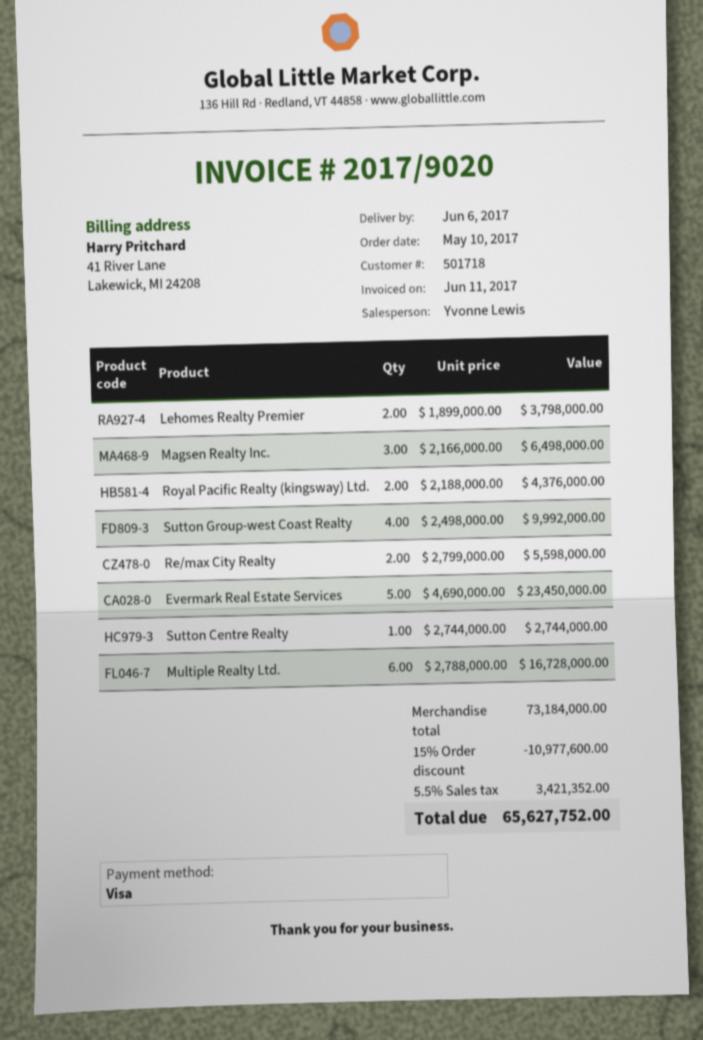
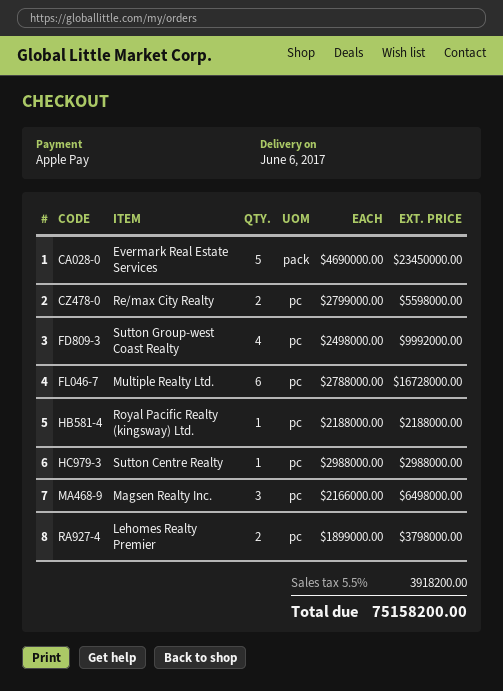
payment method: Visa -> Apple Pay
Royal Pacific Realty (kingsway) Ltd.: 2 x 2188000.00 = 4376000.00 -> 1 x 2188000.00 = 2188000.00
Sutton Centre Realty: 1 x 2744000.00 = 2744000.00 -> 1 x 2988000.00 = 2988000.00
discount: 15% = 10977600.00 -> none
tax: 5.5% = 3421352.00 -> 5.5% = 3918200.00
total: 65627752.00 -> 75158200.00

